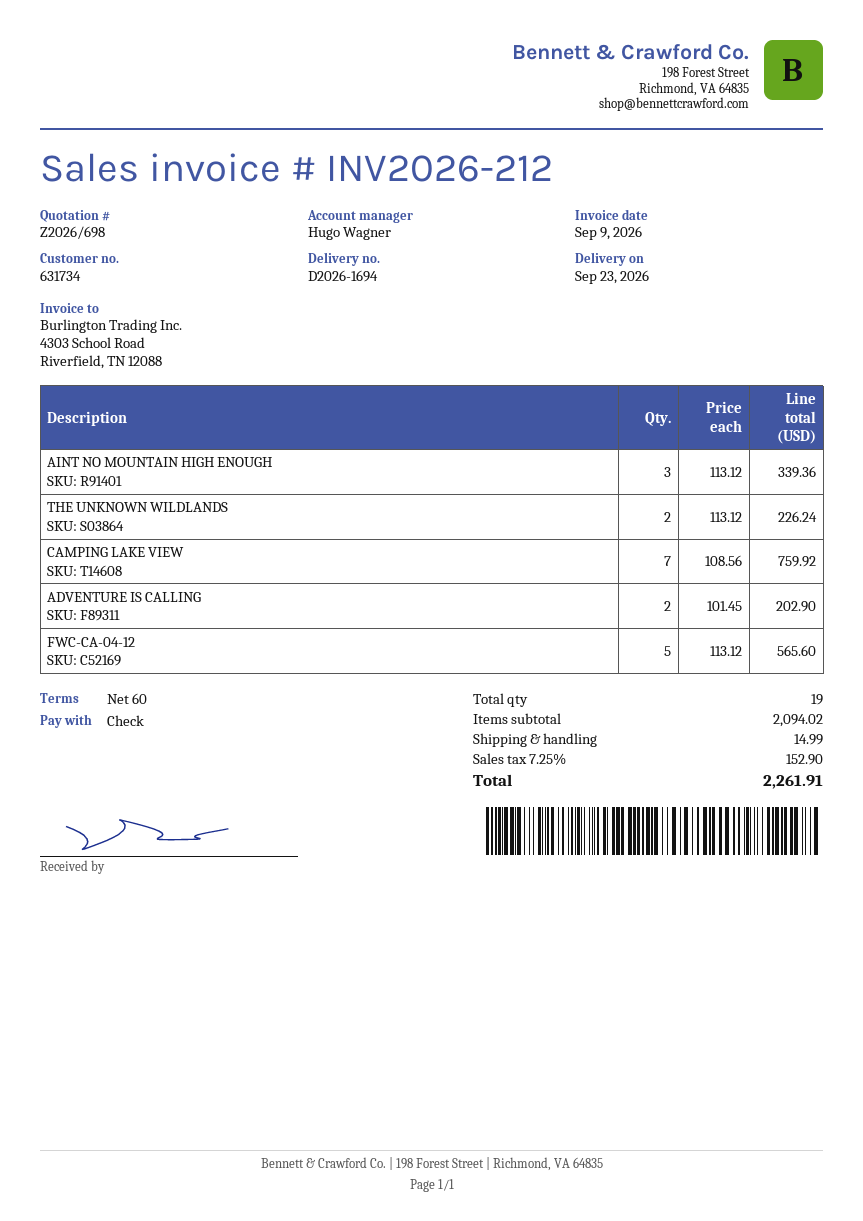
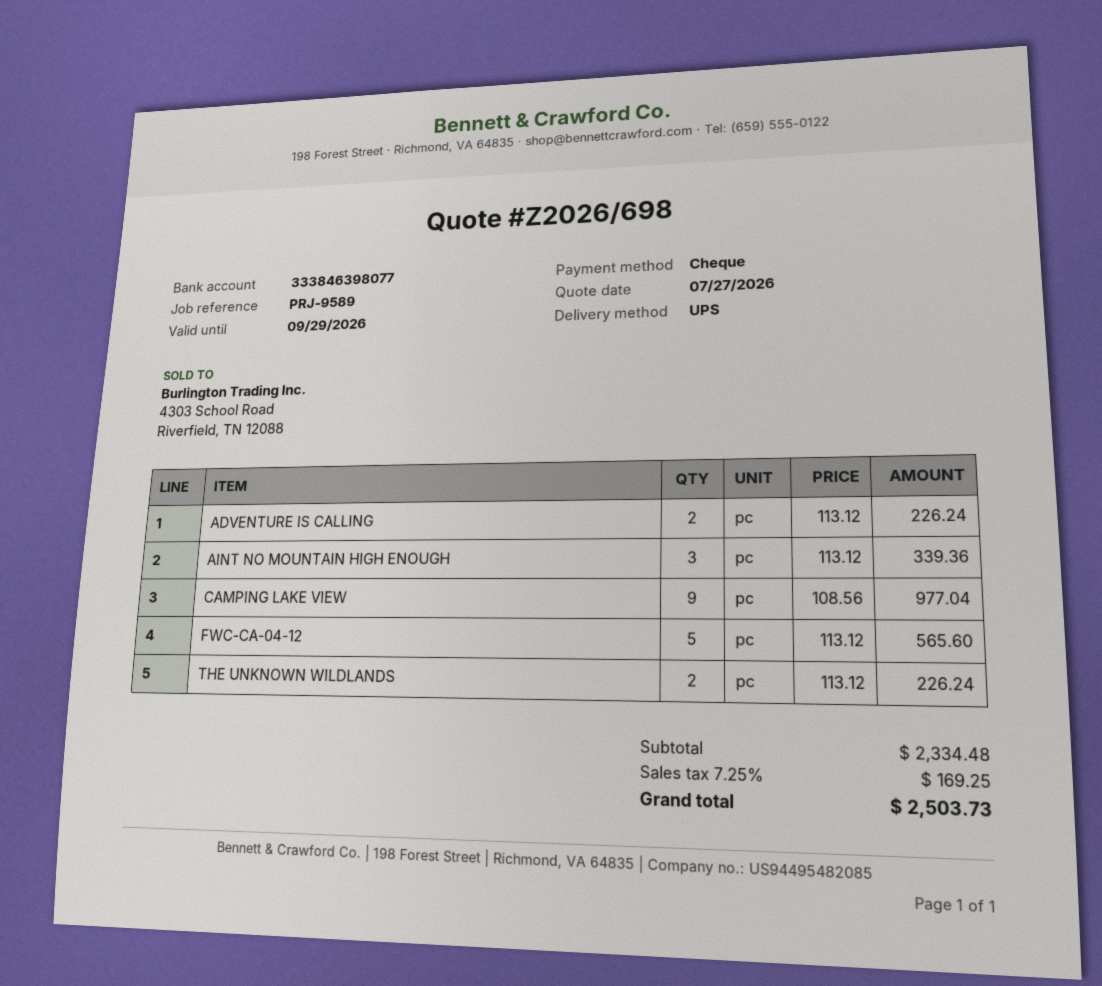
CAMPING LAKE VIEW: 7 x 108.56 = 759.92 -> 9 x 108.56 = 977.04
ADVENTURE IS CALLING: 2 x 101.45 = 202.90 -> 2 x 113.12 = 226.24
subtotal: 2094.02 -> 2334.48
shipping: 14.99 -> none
tax: 7.25% = 152.90 -> 7.25% = 169.25
total: 2261.91 -> 2503.73

